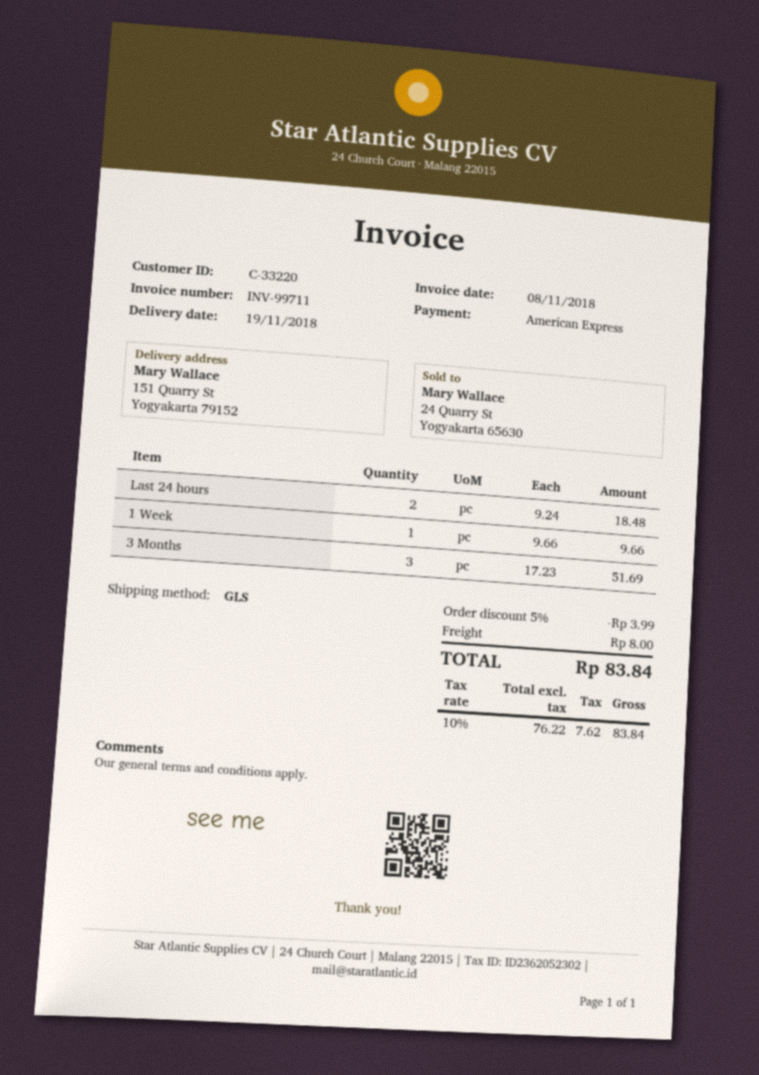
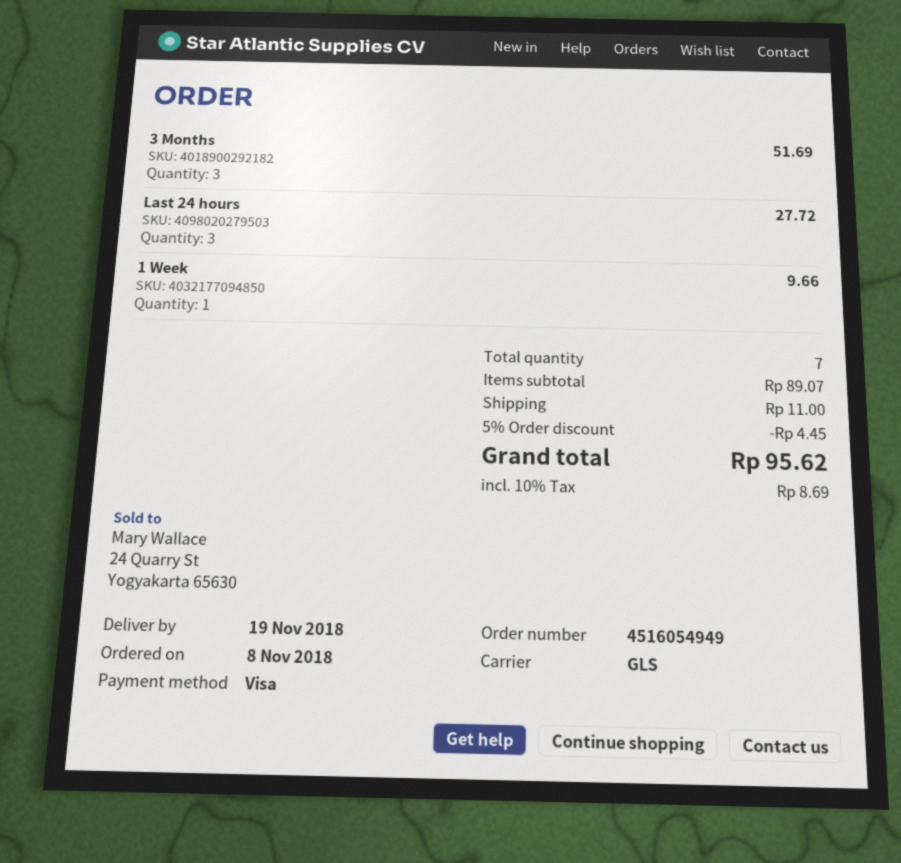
payment method: American Express -> Visa
Last 24 hours: 2 for 18.48 -> 3 for 27.72
discount: 5% = 3.99 -> 5% = 4.45
shipping: 8.00 -> 11.00
tax: 10% = 7.62 -> 10% = 8.69
total: 83.84 -> 95.62

